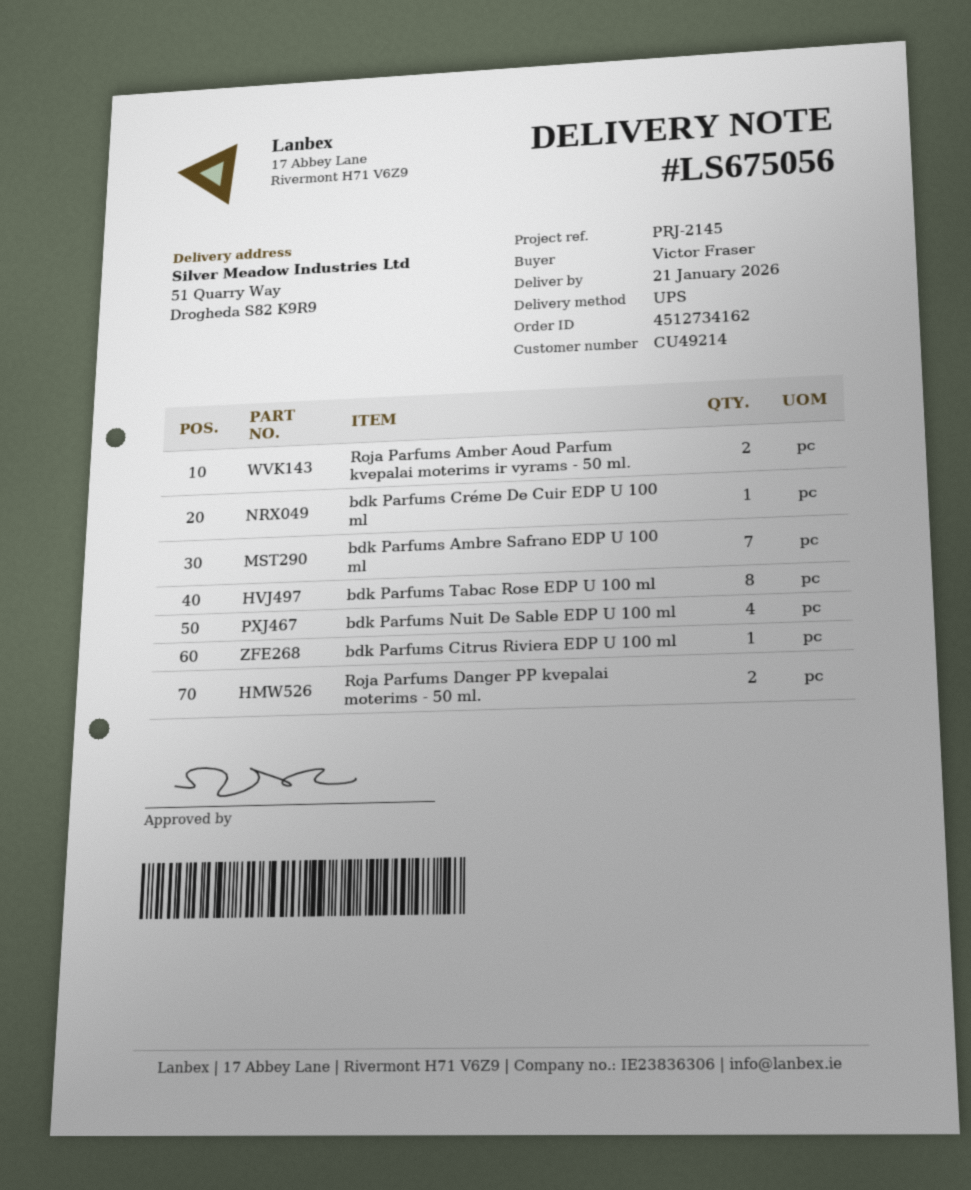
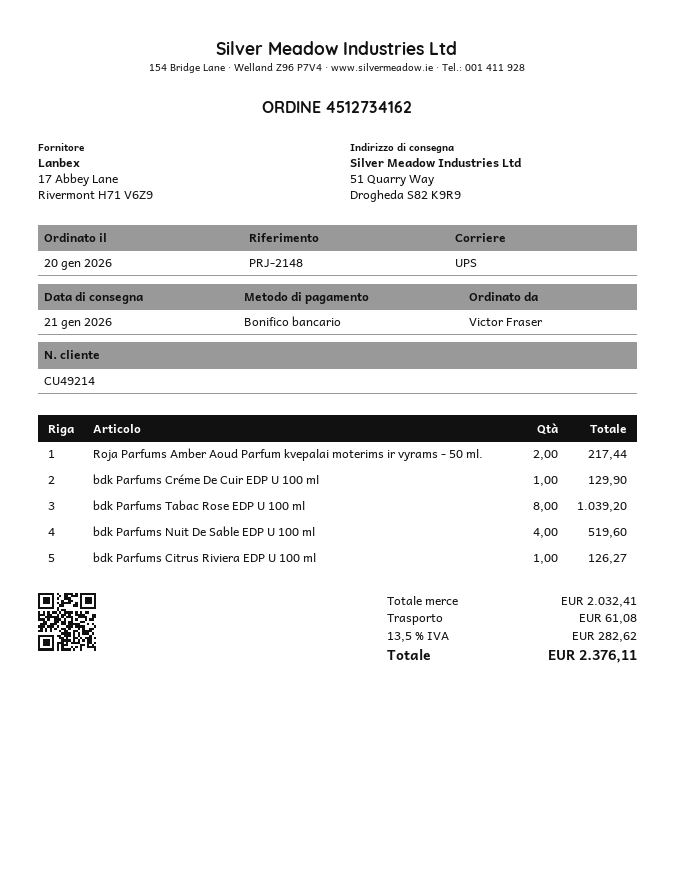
reference: PRJ-2145 -> PRJ-2148
bdk Parfums Ambre Safrano EDP U 100 ml: 7 -> none
Roja Parfums Danger PP kvepalai moterims - 50 ml.: 2 -> none

